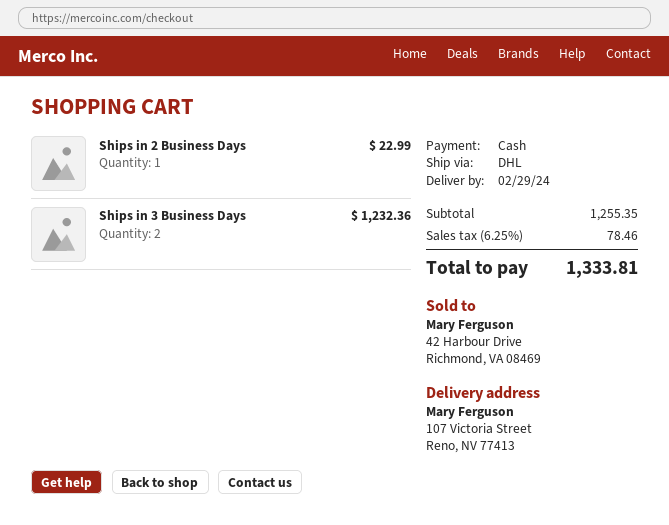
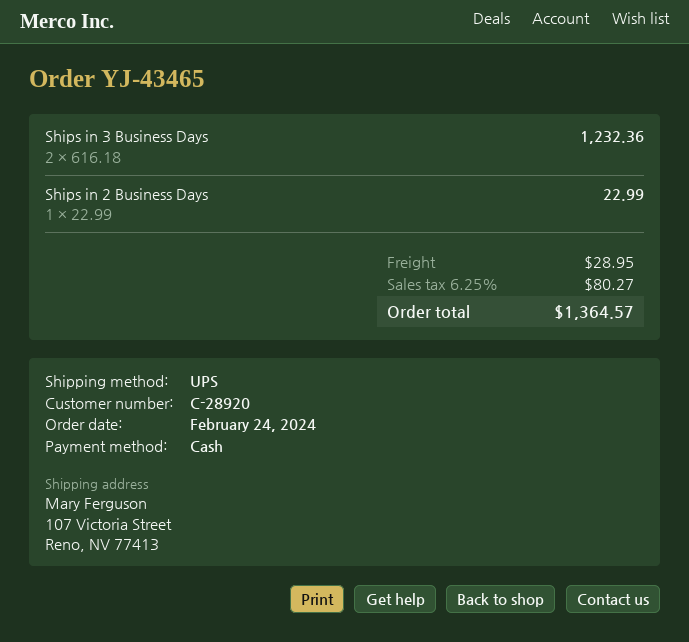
shipping method: DHL -> UPS
shipping: none -> 28.95
tax: 6.25% = 78.46 -> 6.25% = 80.27
total: 1333.81 -> 1364.57

